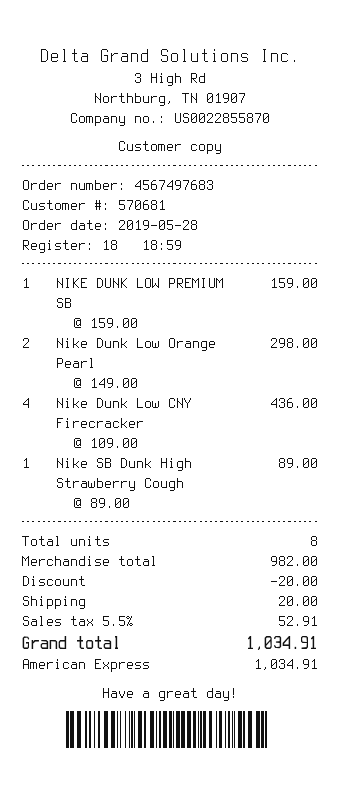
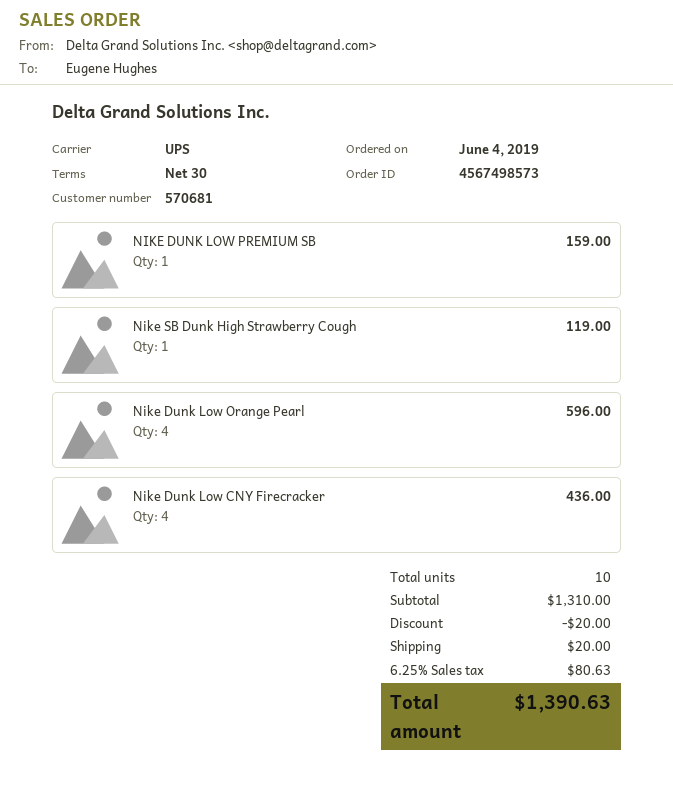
order number: 4567497683 -> 4567498573
order date: 2019-05-28 -> 2019-06-04
Nike Dunk Low Orange Pearl: 2 for 298.00 -> 4 for 596.00
Nike SB Dunk High Strawberry Cough: 1 for 89.00 -> 1 for 119.00
total quantity: 8 -> 10
subtotal: 982.00 -> 1310.00
tax: 5.5% = 52.91 -> 6.25% = 80.63
total: 1034.91 -> 1390.63

